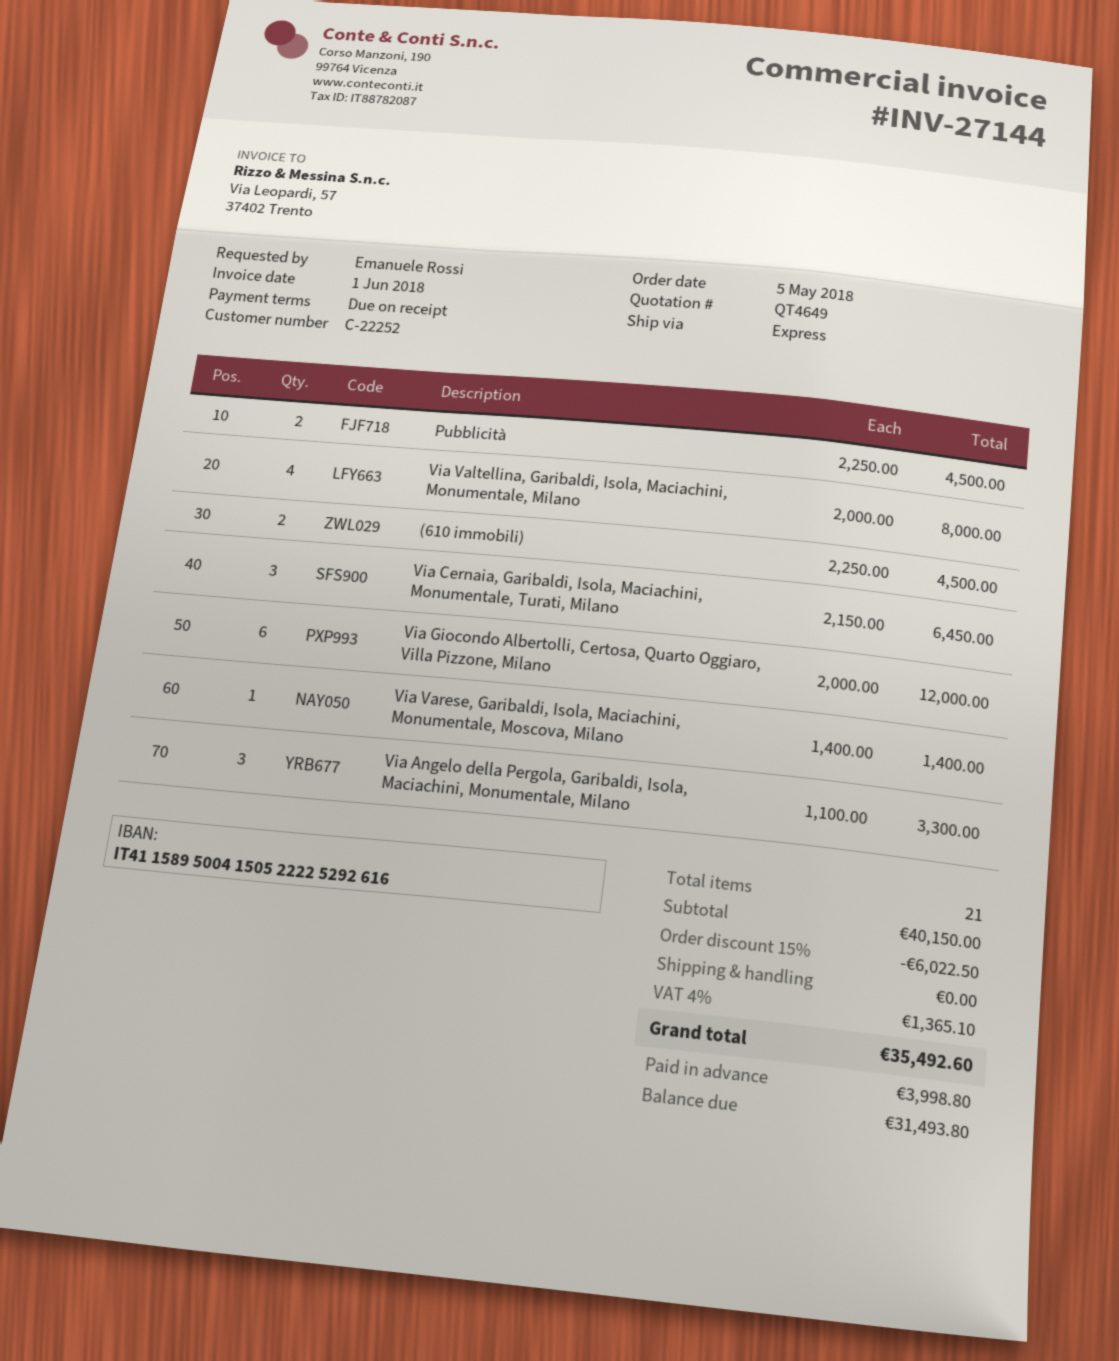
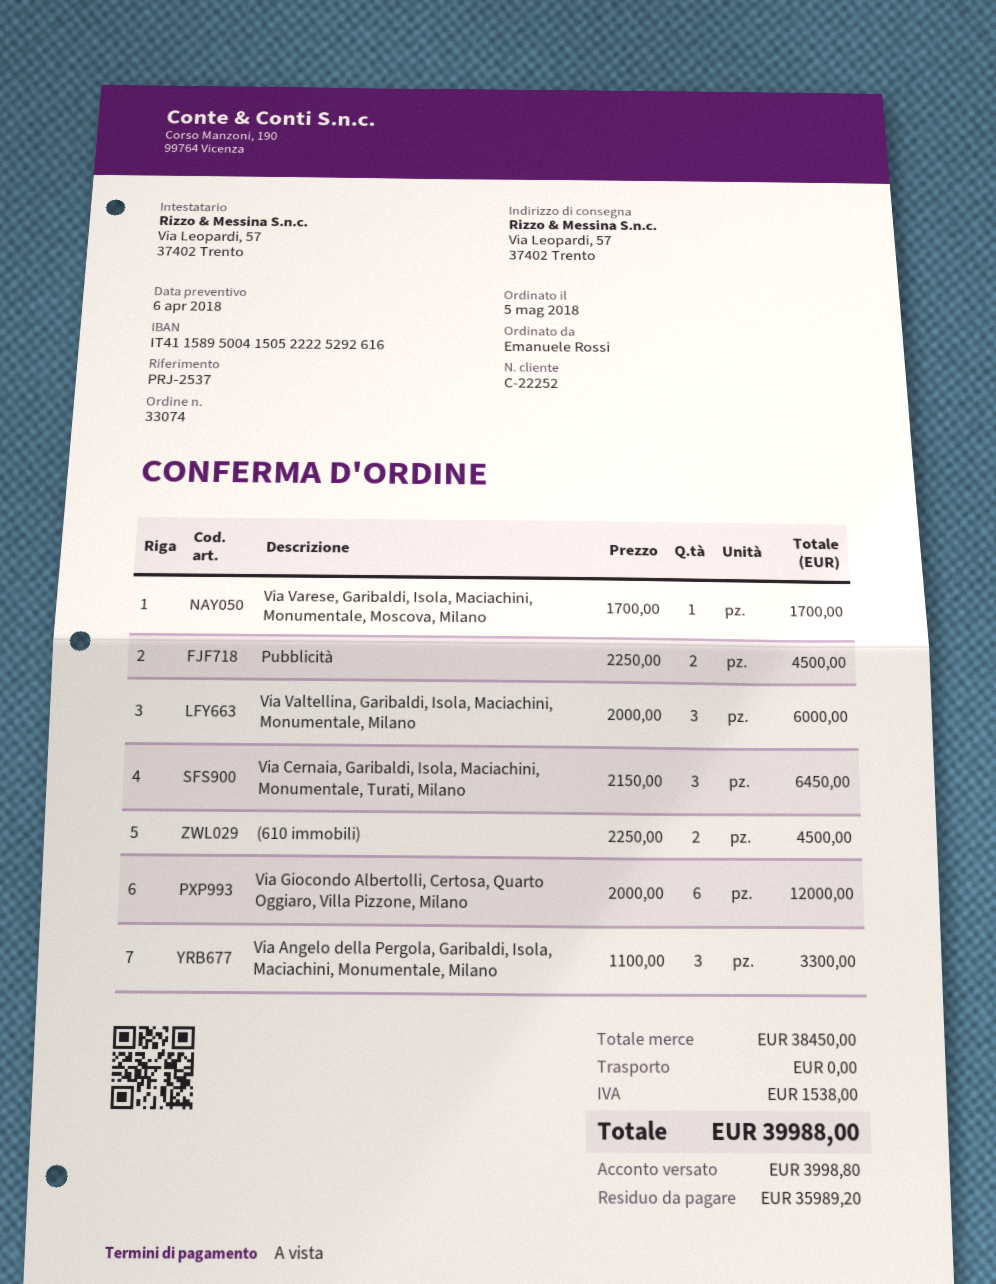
Via Valtellina, Garibaldi, Isola, Maciachini, Monumentale, Milano: 4 x 2000.00 = 8000.00 -> 3 x 2000.00 = 6000.00
Via Varese, Garibaldi, Isola, Maciachini, Monumentale, Moscova, Milano: 1 x 1400.00 = 1400.00 -> 1 x 1700.00 = 1700.00
subtotal: 40150.00 -> 38450.00
discount: 15% = 6022.50 -> none
tax: 1365.10 -> 1538.00
total: 35492.60 -> 39988.00
balance: 31493.80 -> 35989.20

